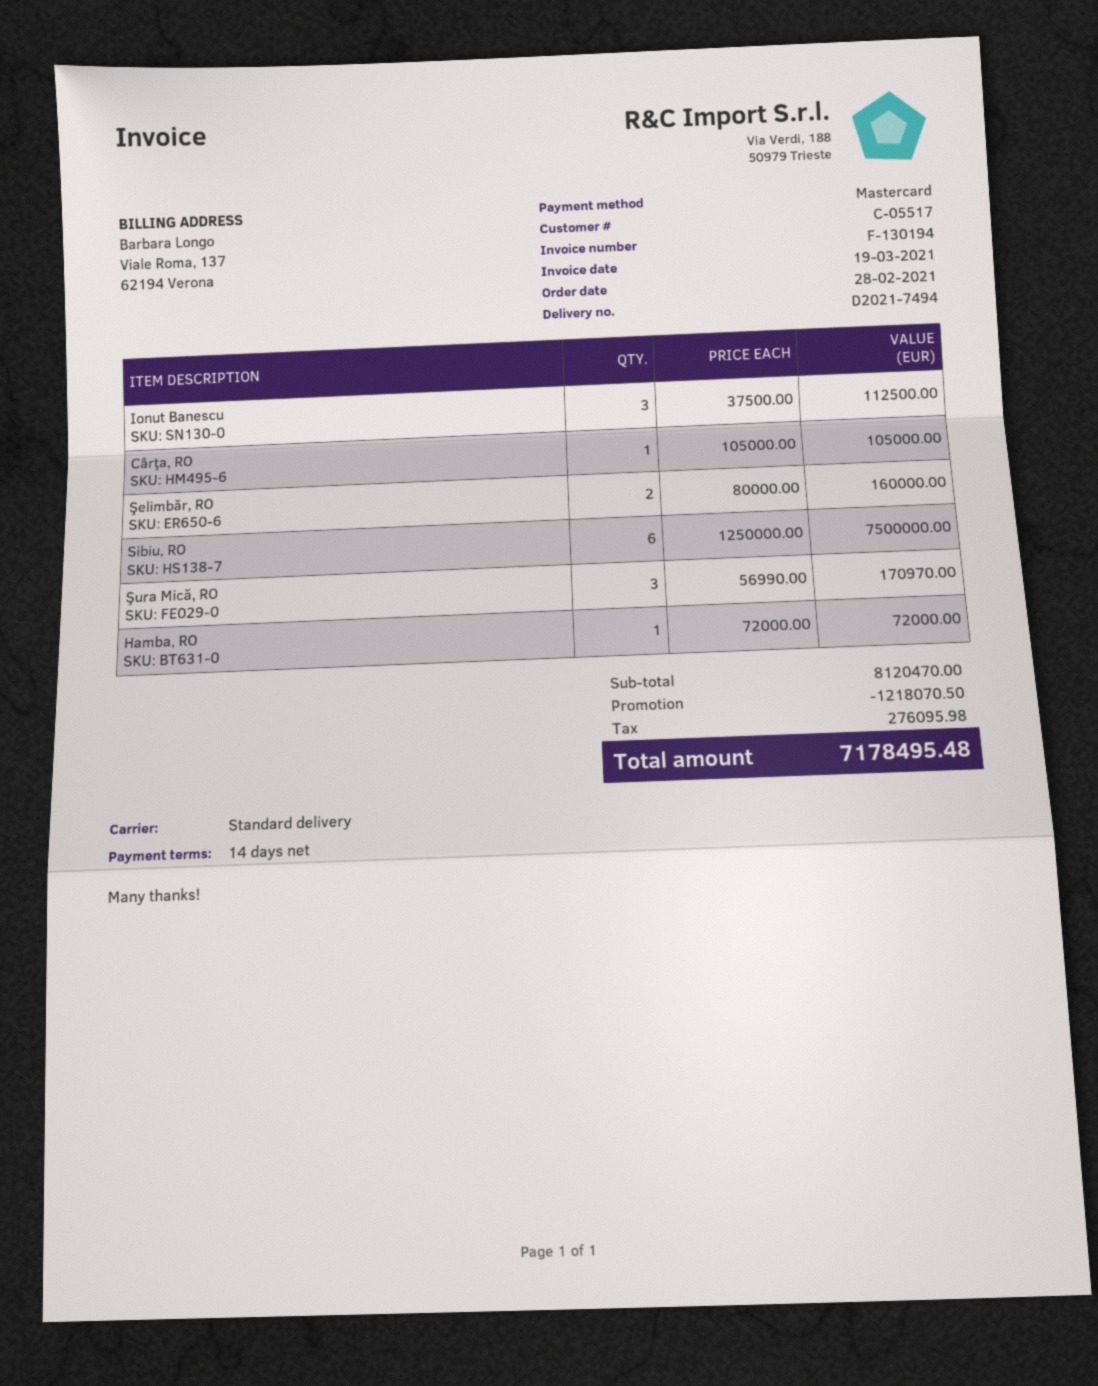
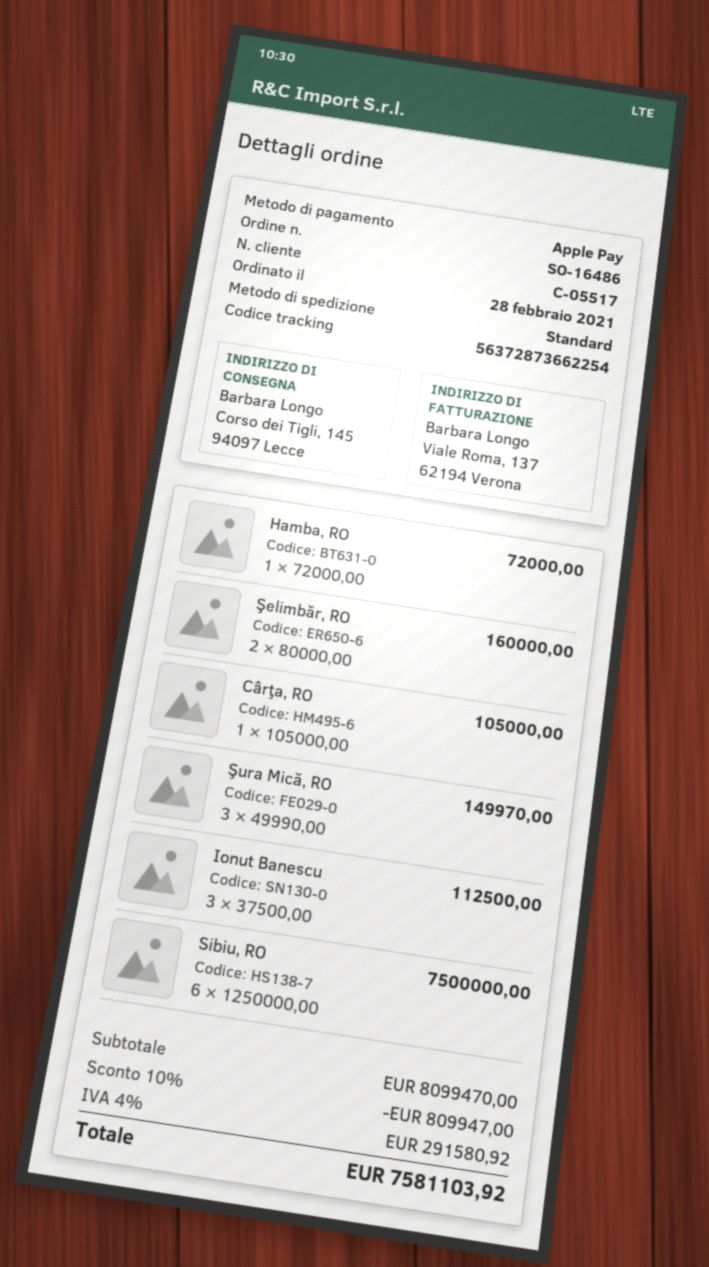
payment method: Mastercard -> Apple Pay
Şura Mică, RO: 3 x 56990.00 = 170970.00 -> 3 x 49990.00 = 149970.00
subtotal: 8120470.00 -> 8099470.00
discount: 1218070.50 -> 809947.00
tax: 276095.98 -> 291580.92
total: 7178495.48 -> 7581103.92

